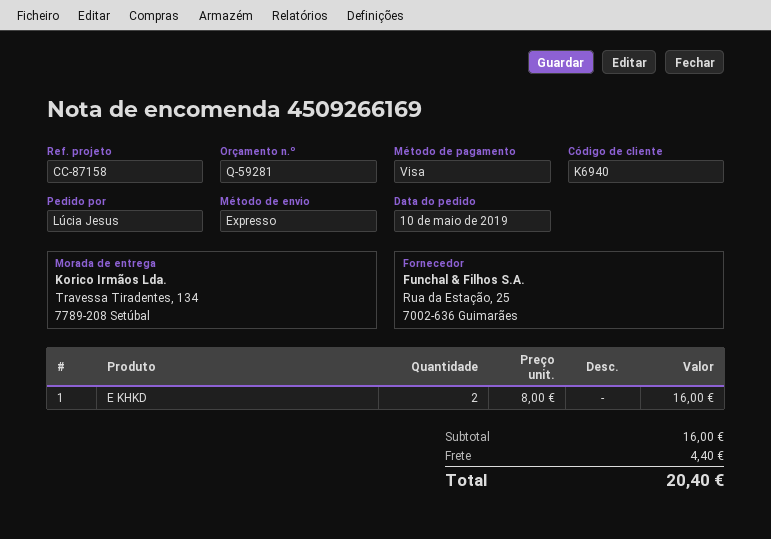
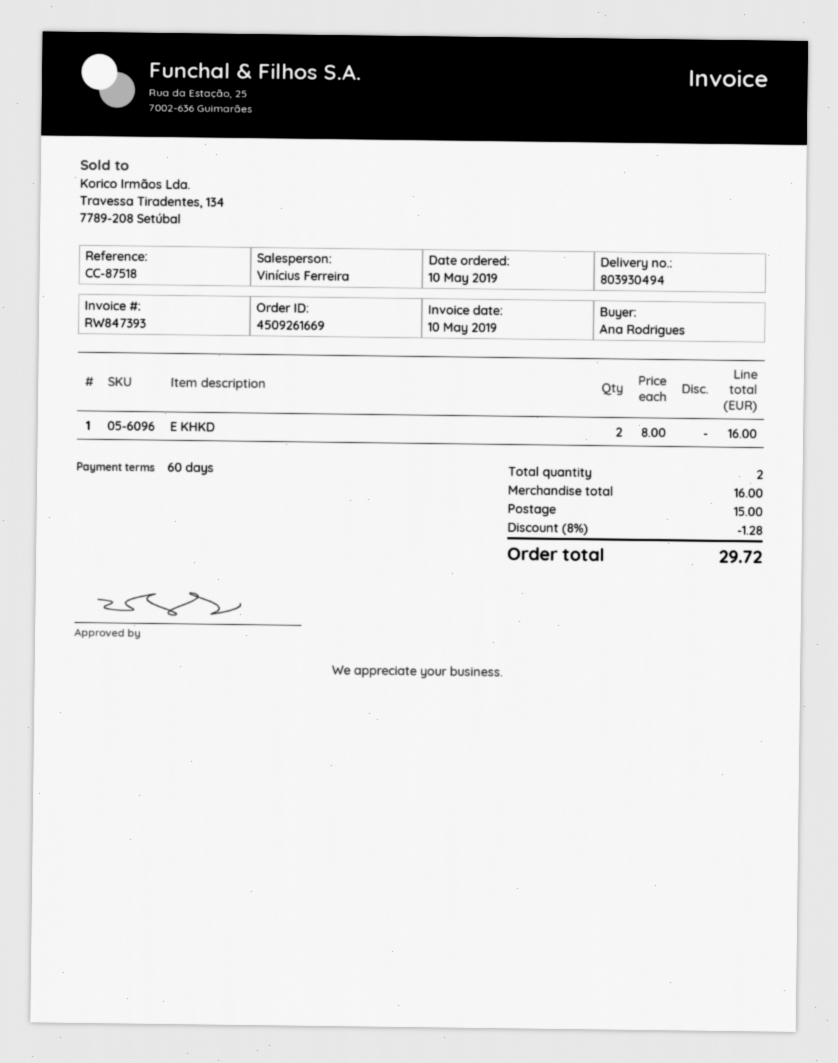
order number: 4509266169 -> 4509261669
reference: CC-87158 -> CC-87518
ordered by: Lúcia Jesus -> Ana Rodrigues
discount: none -> 8% = 1.28
shipping: 4.40 -> 15.00
total: 20.40 -> 29.72

